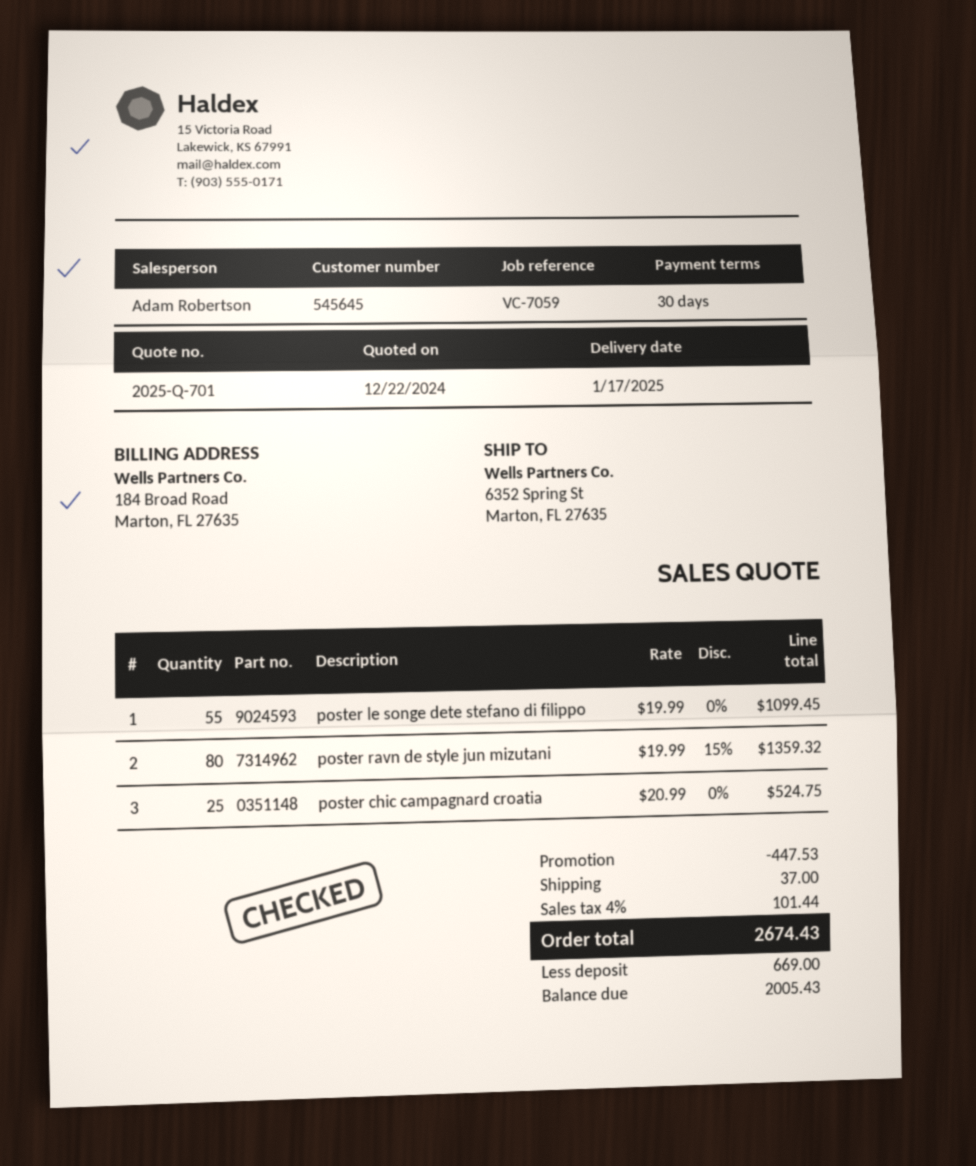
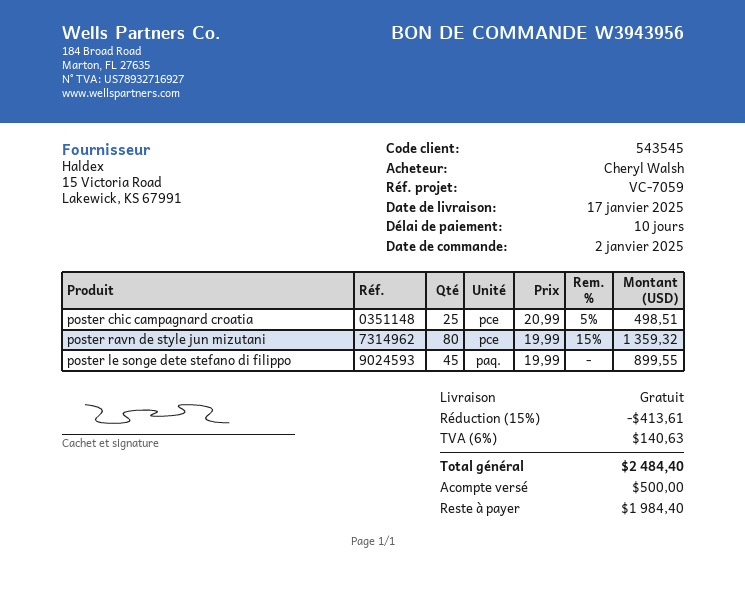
payment terms: 30 days -> 10 days
customer number: 545645 -> 543545
poster le songe dete stefano di filippo: 55 x 19.99 = 1099.45 -> 45 x 19.99 = 899.55
poster chic campagnard croatia: 25 x 20.99 = 524.75 -> 25 x 20.99 - 5% = 498.51
discount: 447.53 -> 413.61
shipping: 37.00 -> 0.00
tax: 4% = 101.44 -> 6% = 140.63
total: 2674.43 -> 2484.40
deposit: 669.00 -> 500.00
balance: 2005.43 -> 1984.40

